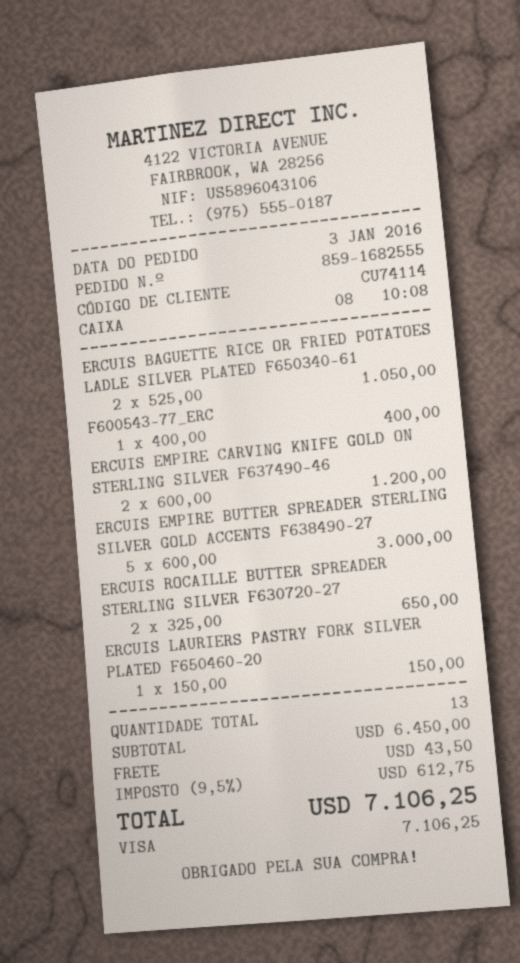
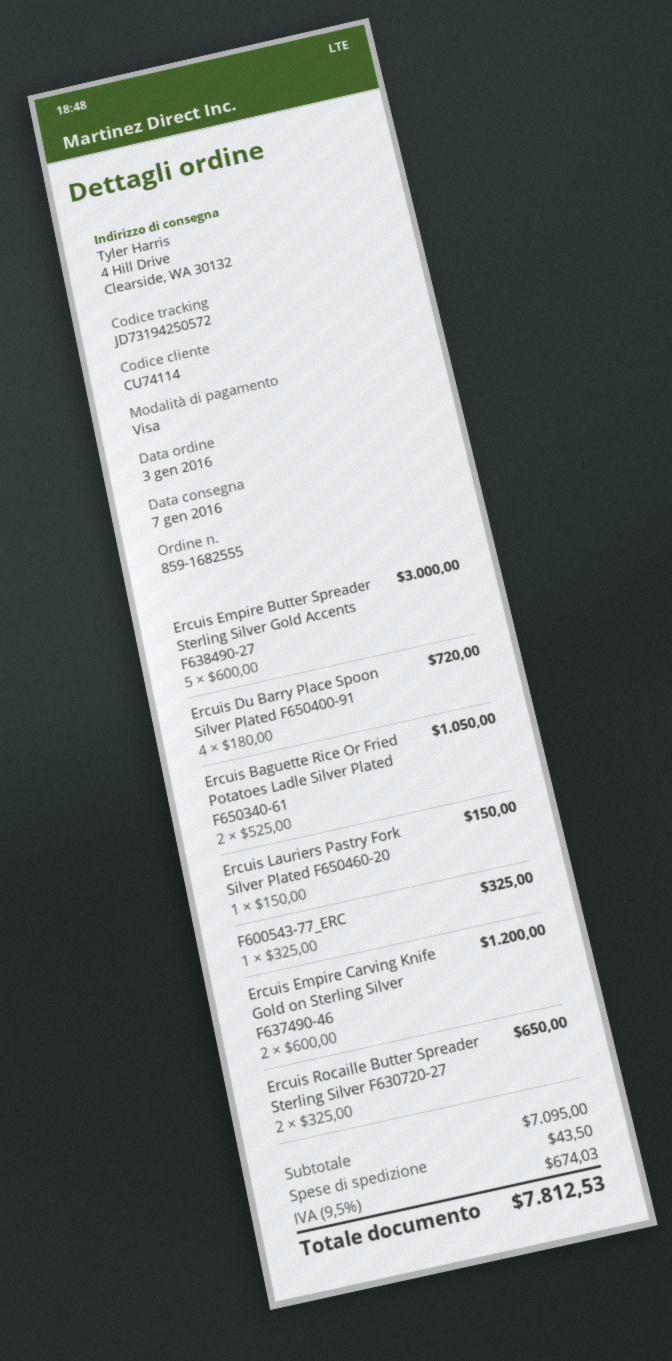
F600543-77_ERC: 1 x 400.00 = 400.00 -> 1 x 325.00 = 325.00
Ercuis Du Barry Place Spoon Silver Plated F650400-91: none -> 4 x 180.00 = 720.00
subtotal: 6450.00 -> 7095.00
tax: 9.5% = 612.75 -> 9.5% = 674.03
total: 7106.25 -> 7812.53

